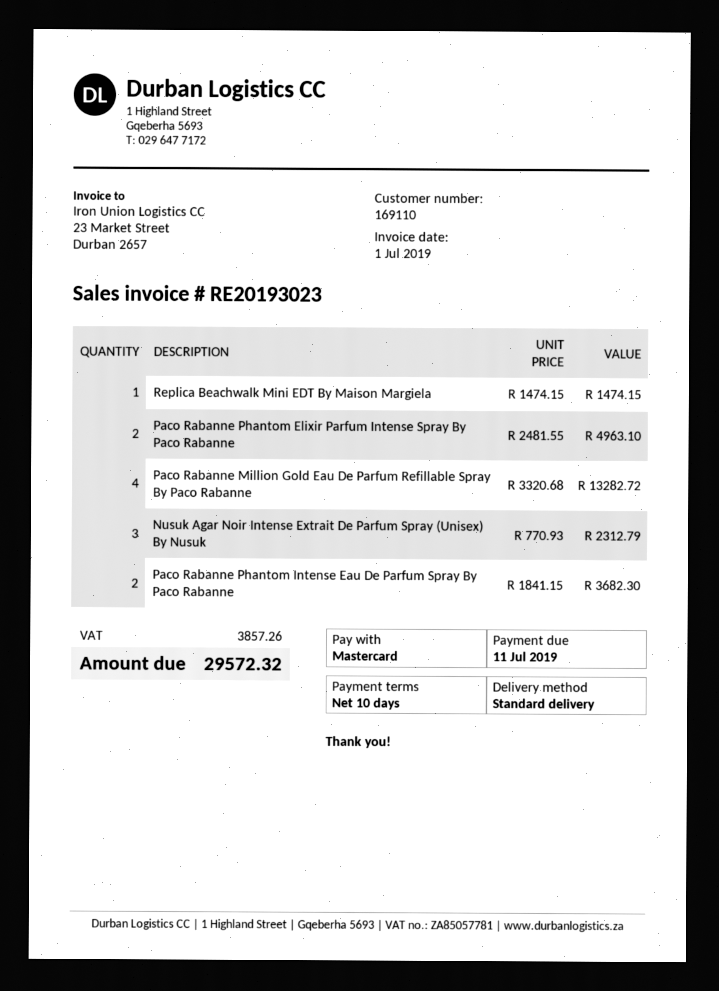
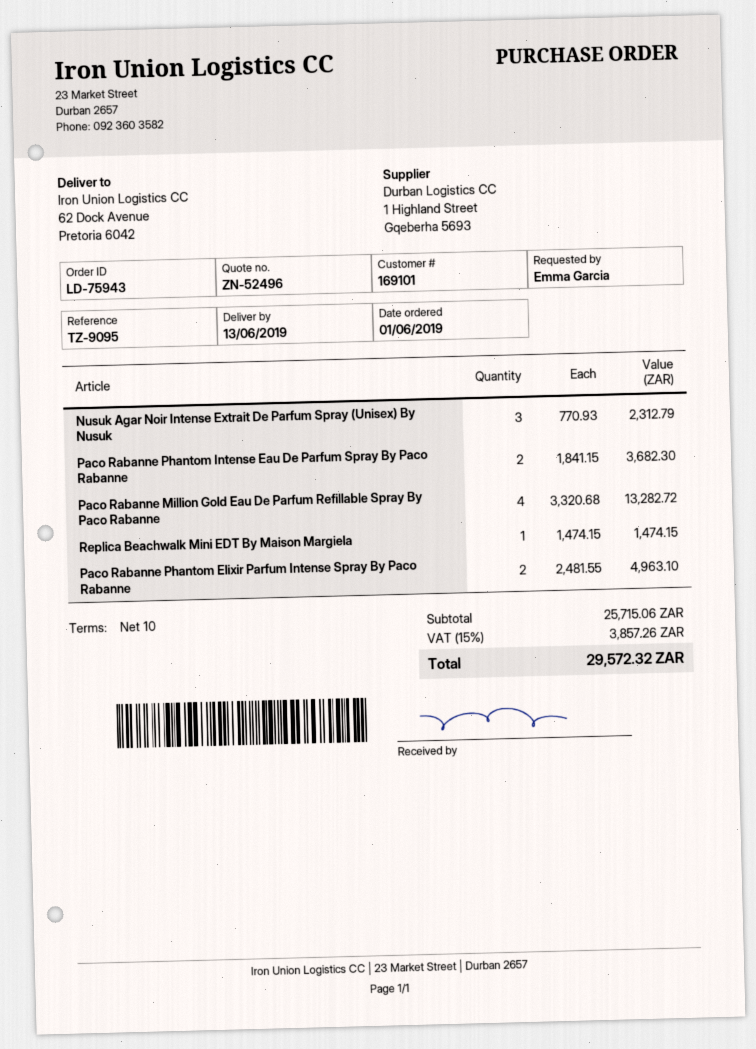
customer number: 169110 -> 169101

